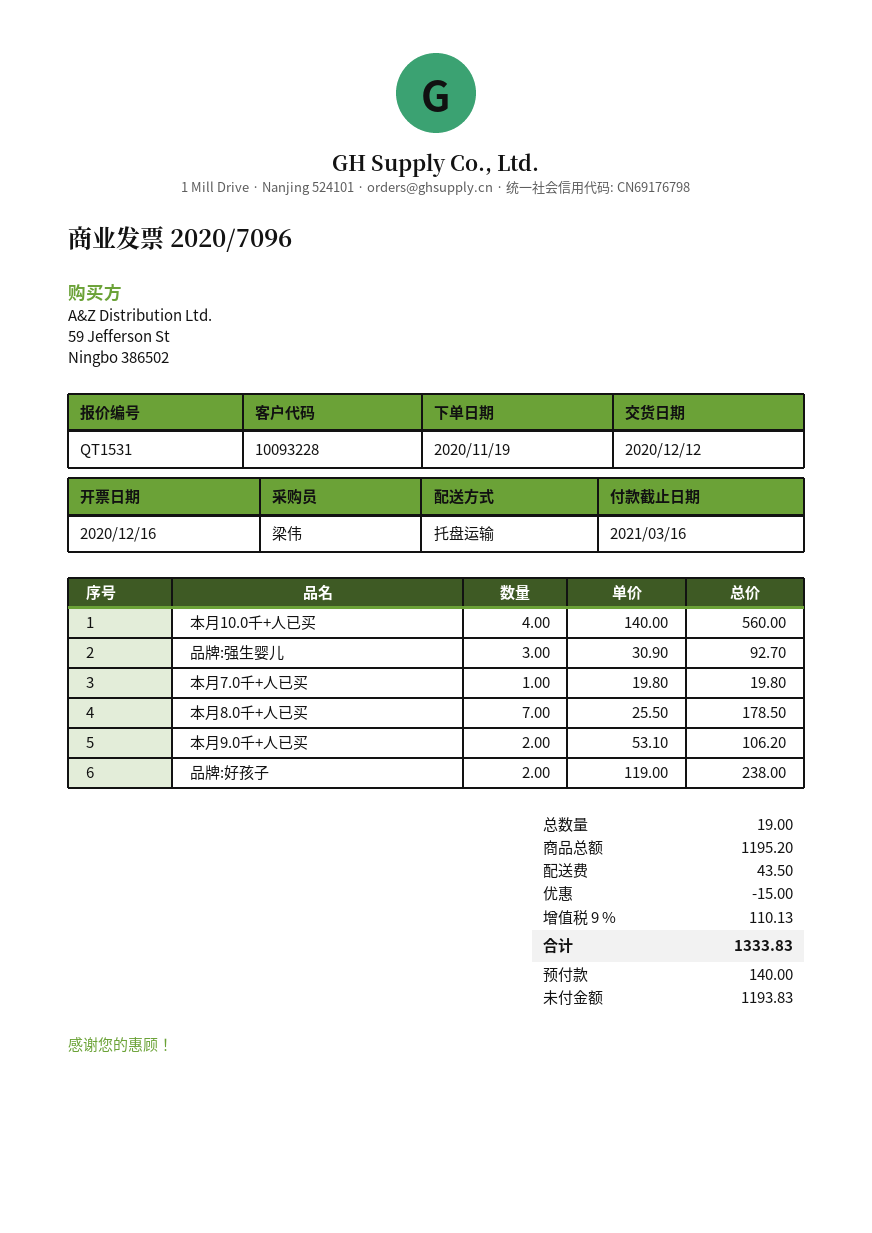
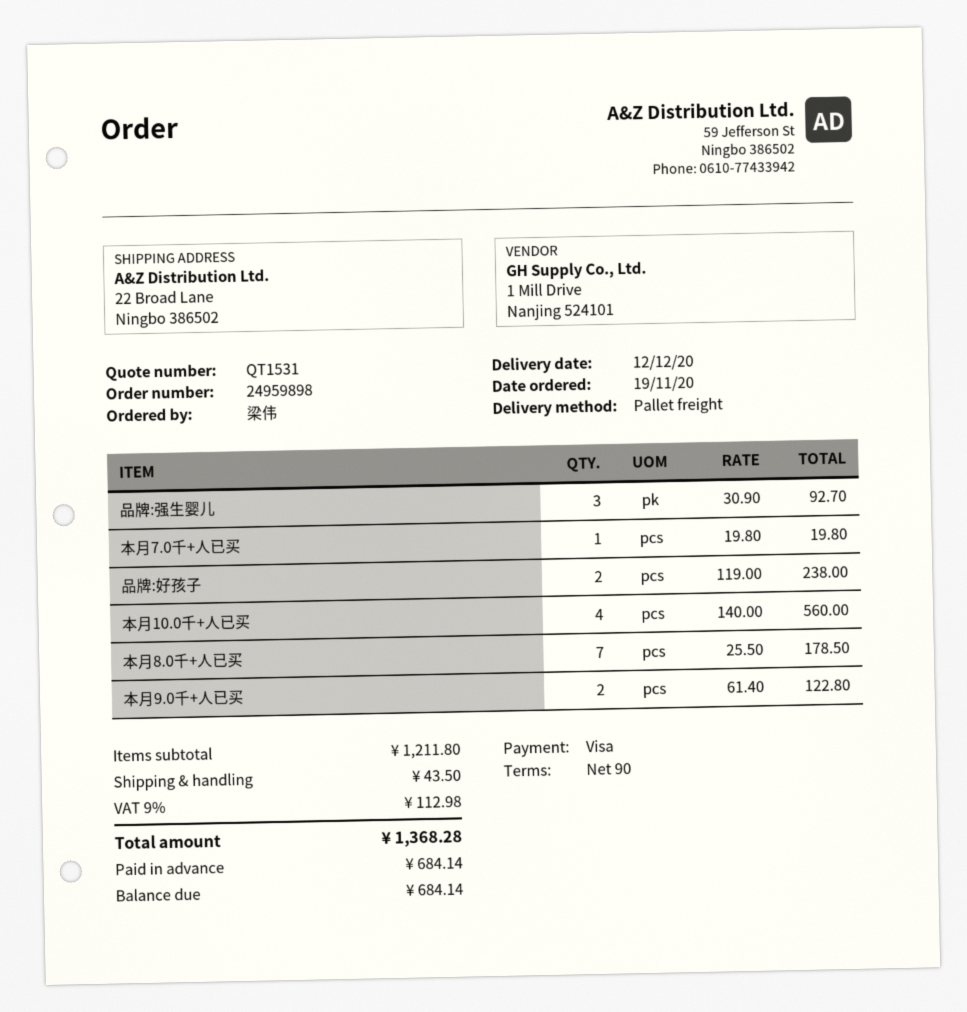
本月9.0千+人已买: 2 x 53.10 = 106.20 -> 2 x 61.40 = 122.80
subtotal: 1195.20 -> 1211.80
discount: 15.00 -> none
tax: 9% = 110.13 -> 9% = 112.98
total: 1333.83 -> 1368.28
deposit: 140.00 -> 684.14
balance: 1193.83 -> 684.14

